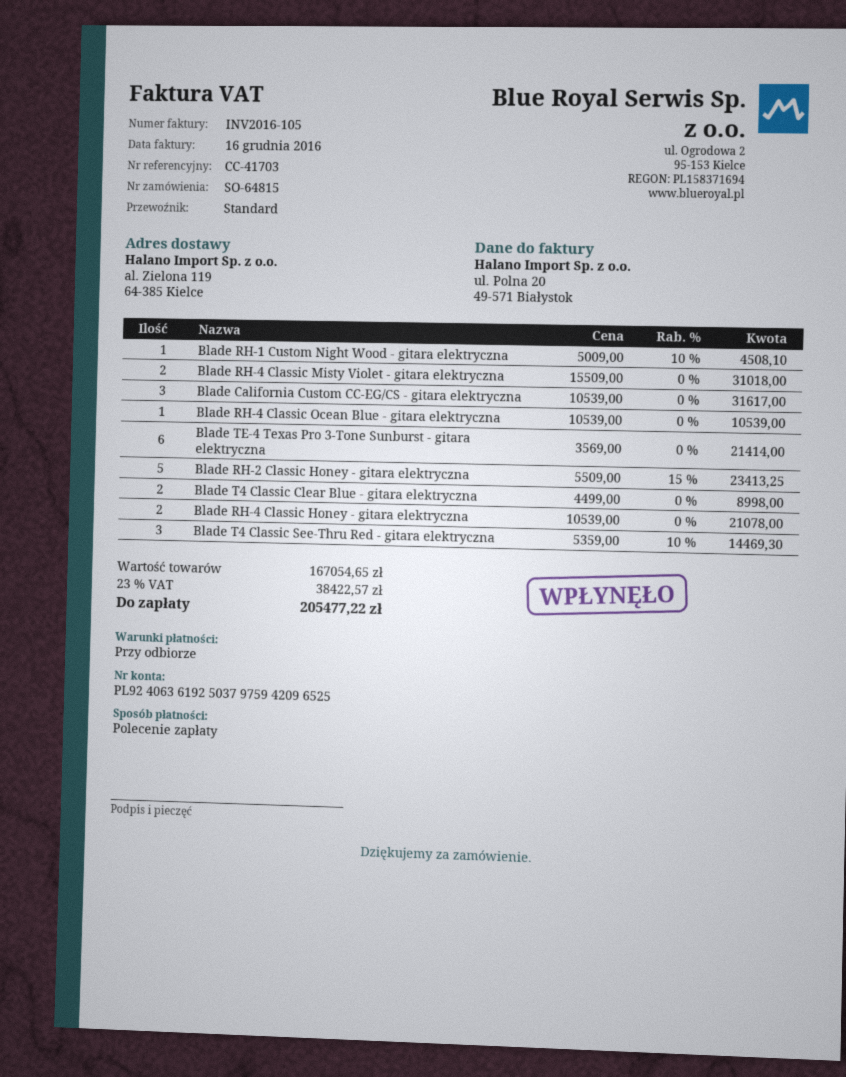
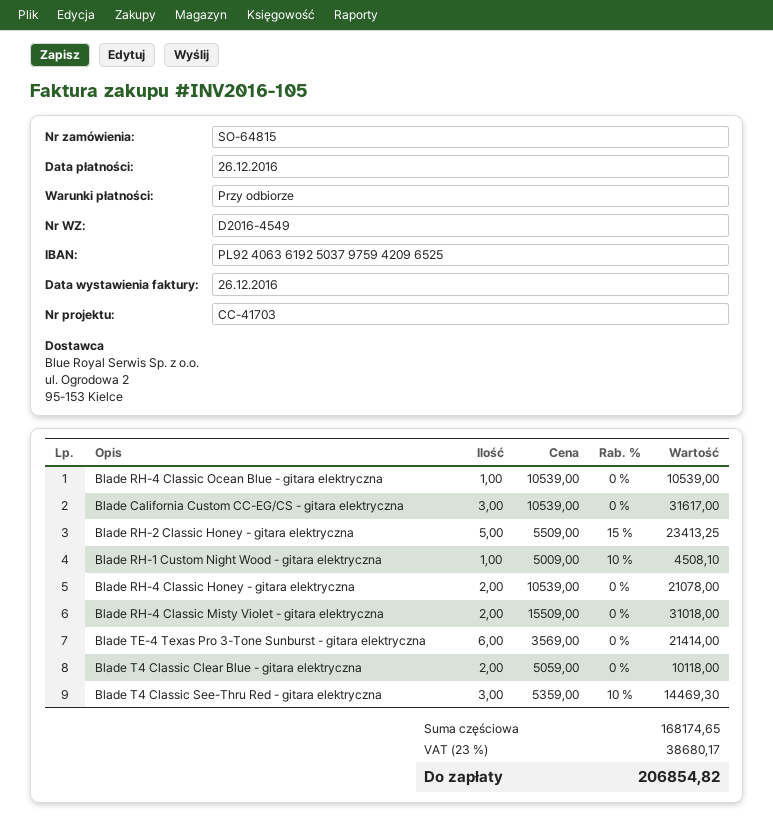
invoice date: 2016-12-16 -> 2016-12-26
Blade T4 Classic Clear Blue - gitara elektryczna: 2 x 4499.00 = 8998.00 -> 2 x 5059.00 = 10118.00
subtotal: 167054.65 -> 168174.65
tax: 23% = 38422.57 -> 23% = 38680.17
total: 205477.22 -> 206854.82

